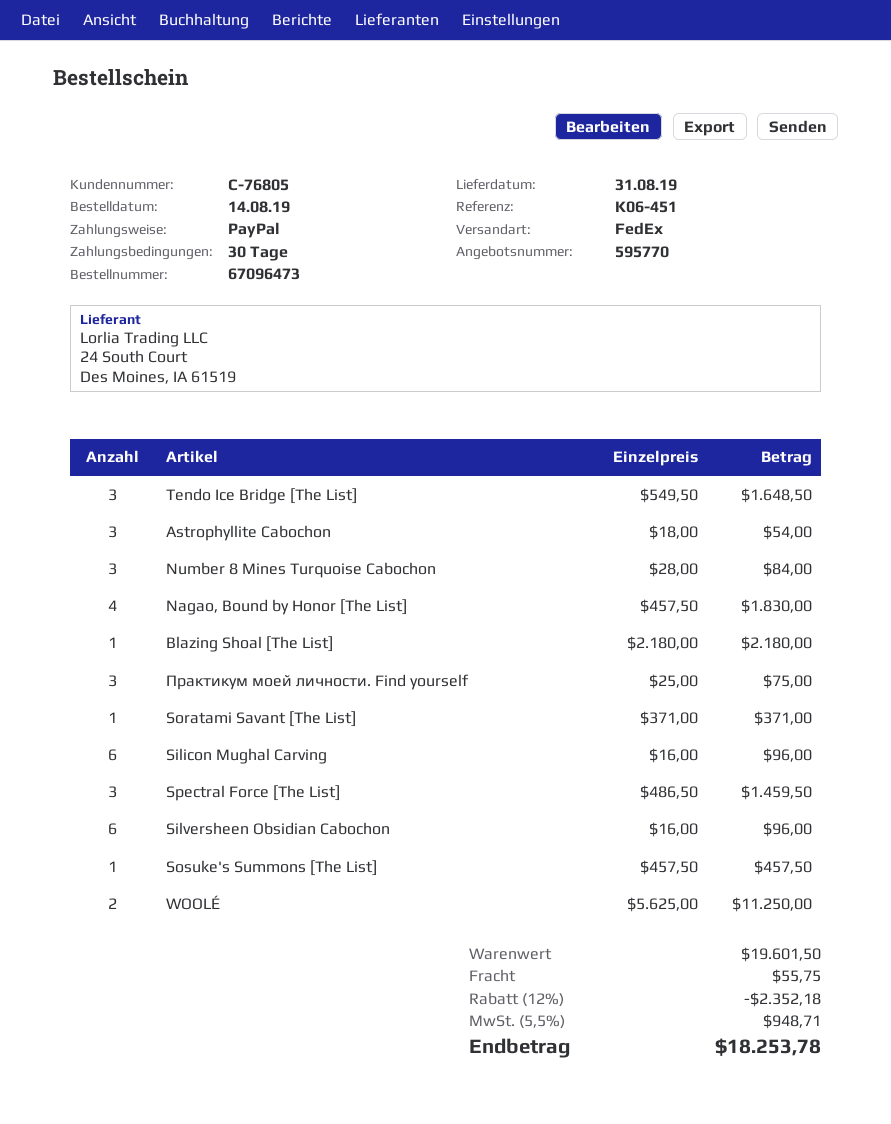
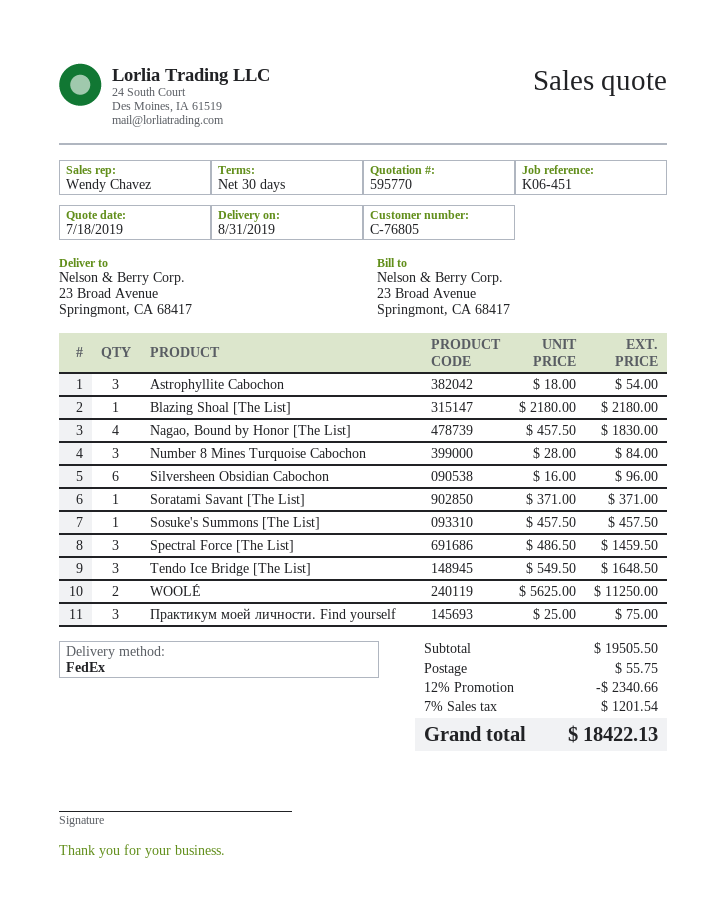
Silicon Mughal Carving: 6 x 16.00 = 96.00 -> none
subtotal: 19601.50 -> 19505.50
discount: 12% = 2352.18 -> 12% = 2340.66
tax: 5.5% = 948.71 -> 7% = 1201.54
total: 18253.78 -> 18422.13

